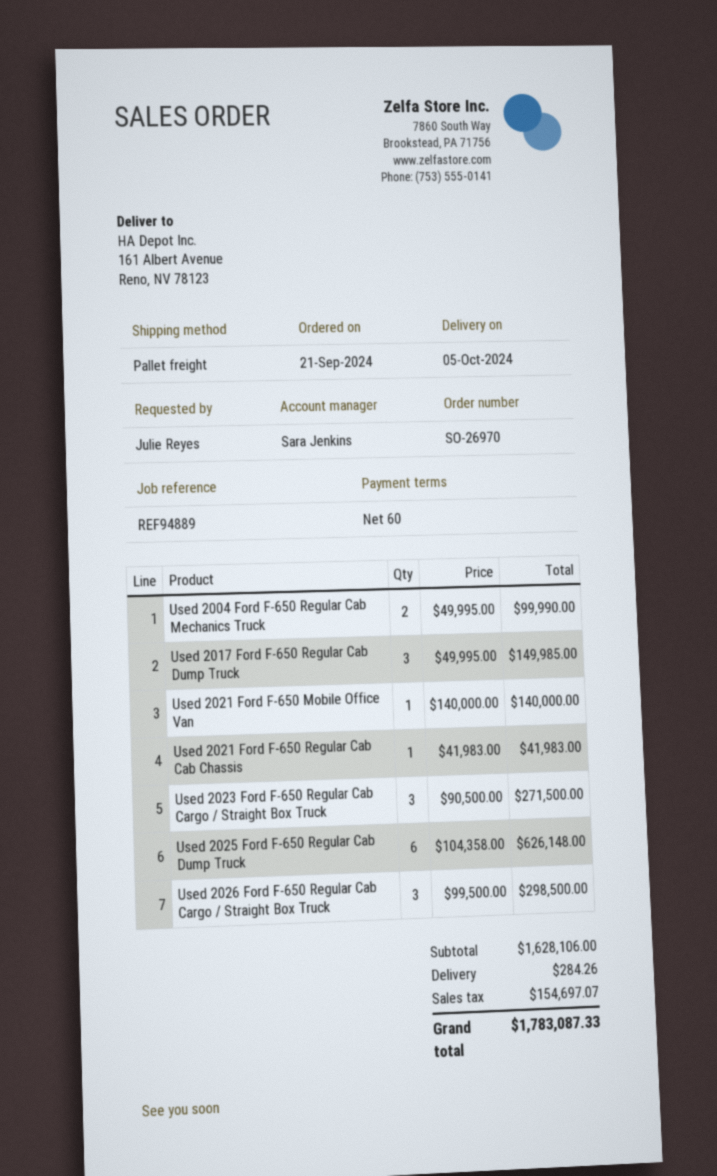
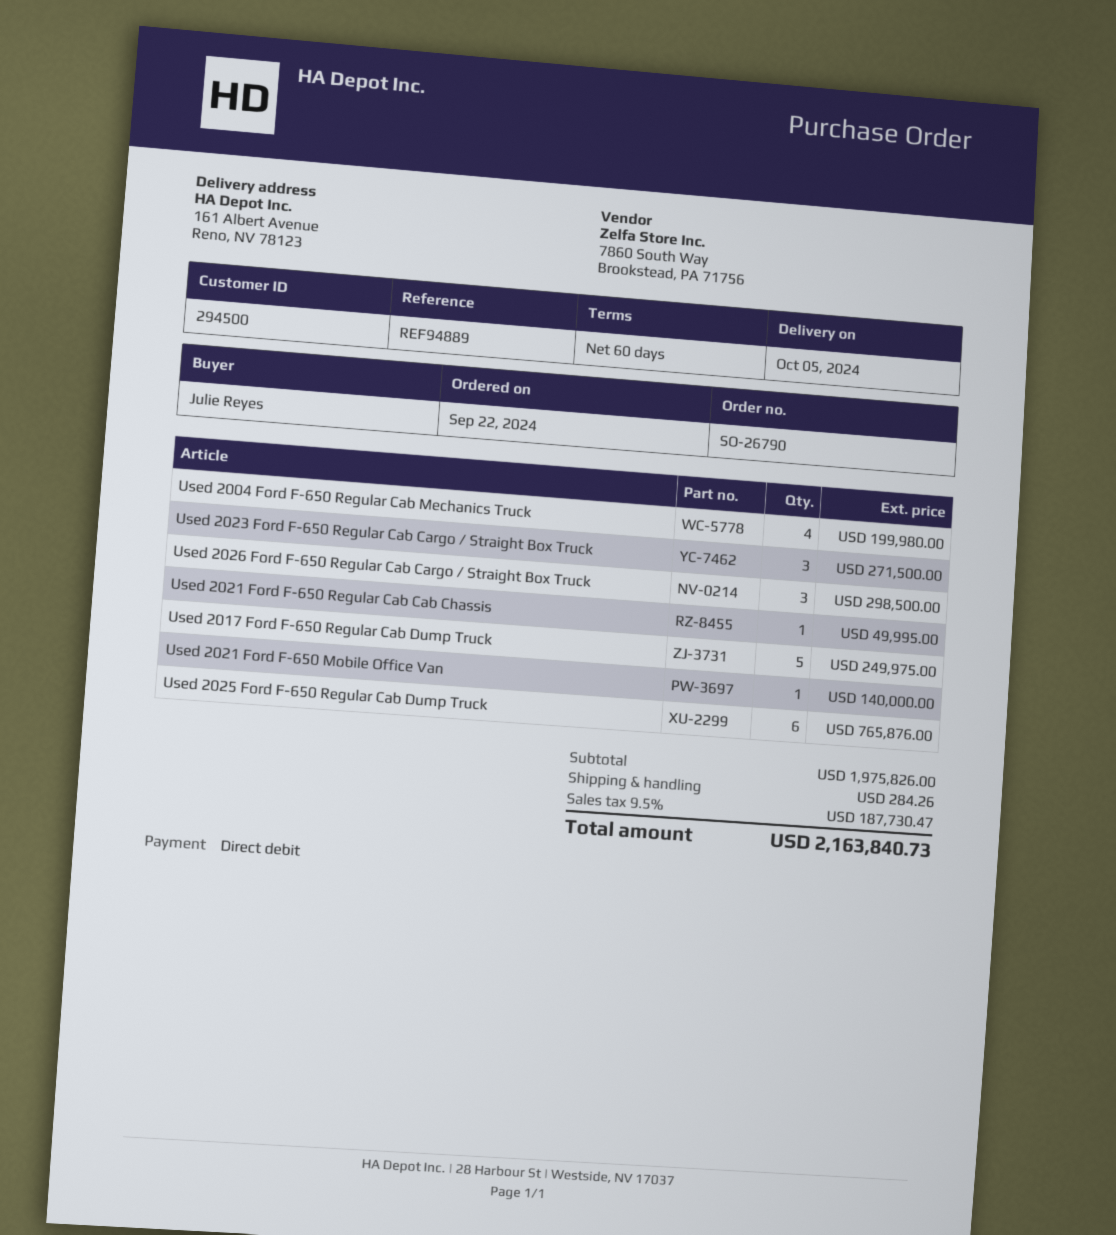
order number: SO-26970 -> SO-26790
order date: 2024-09-21 -> 2024-09-22
Used 2004 Ford F-650 Regular Cab Mechanics Truck: 2 for 99990.00 -> 4 for 199980.00
Used 2017 Ford F-650 Regular Cab Dump Truck: 3 for 149985.00 -> 5 for 249975.00
Used 2021 Ford F-650 Regular Cab Cab Chassis: 1 for 41983.00 -> 1 for 49995.00
Used 2025 Ford F-650 Regular Cab Dump Truck: 6 for 626148.00 -> 6 for 765876.00
subtotal: 1628106.00 -> 1975826.00
tax: 154697.07 -> 187730.47
total: 1783087.33 -> 2163840.73

